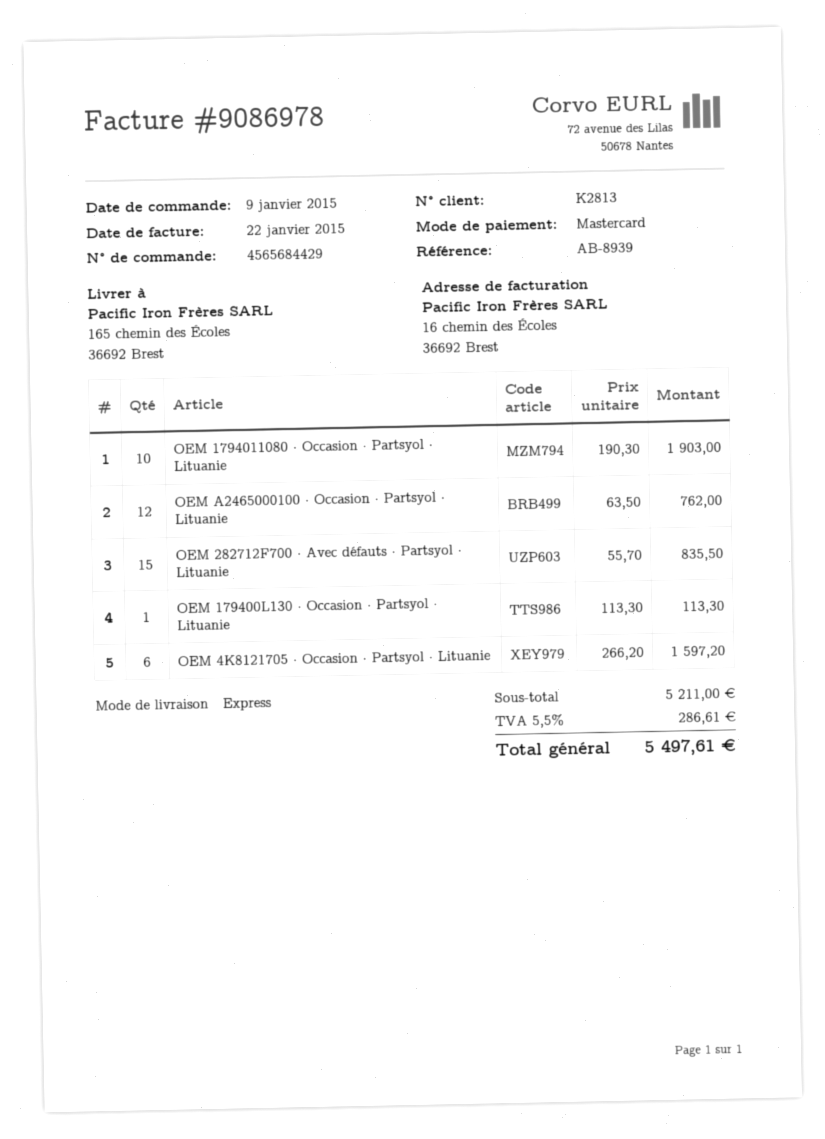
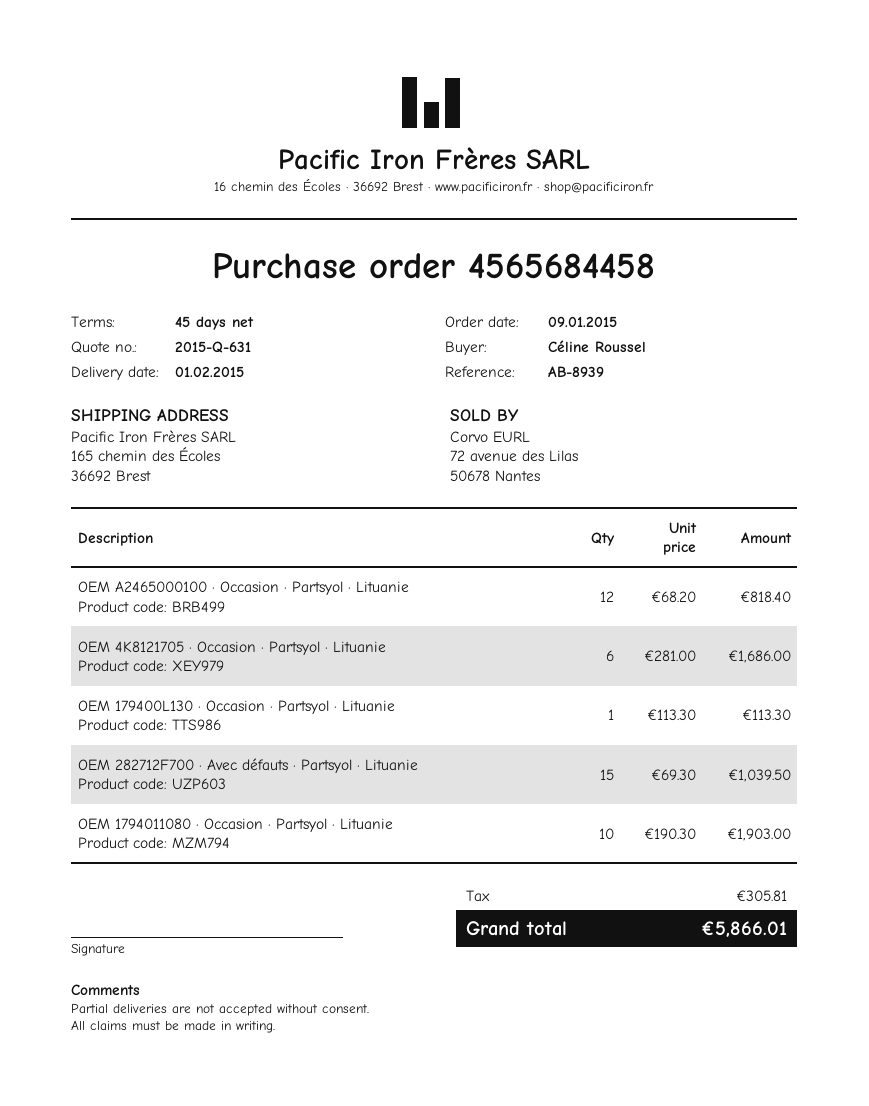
order number: 4565684429 -> 4565684458
OEM A2465000100 · Occasion · Partsyol · Lituanie: 12 x 63.50 = 762.00 -> 12 x 68.20 = 818.40
OEM 282712F700 · Avec défauts · Partsyol · Lituanie: 15 x 55.70 = 835.50 -> 15 x 69.30 = 1039.50
OEM 4K8121705 · Occasion · Partsyol · Lituanie: 6 x 266.20 = 1597.20 -> 6 x 281.00 = 1686.00
tax: 286.61 -> 305.81
total: 5497.61 -> 5866.01

